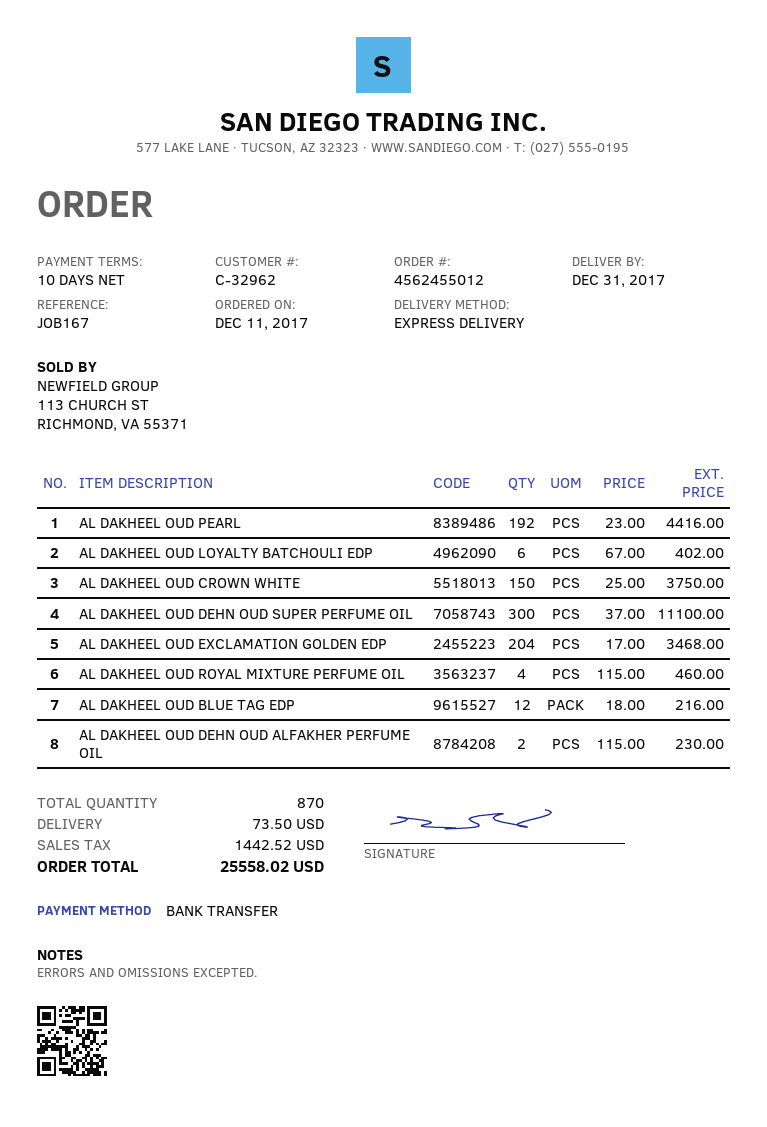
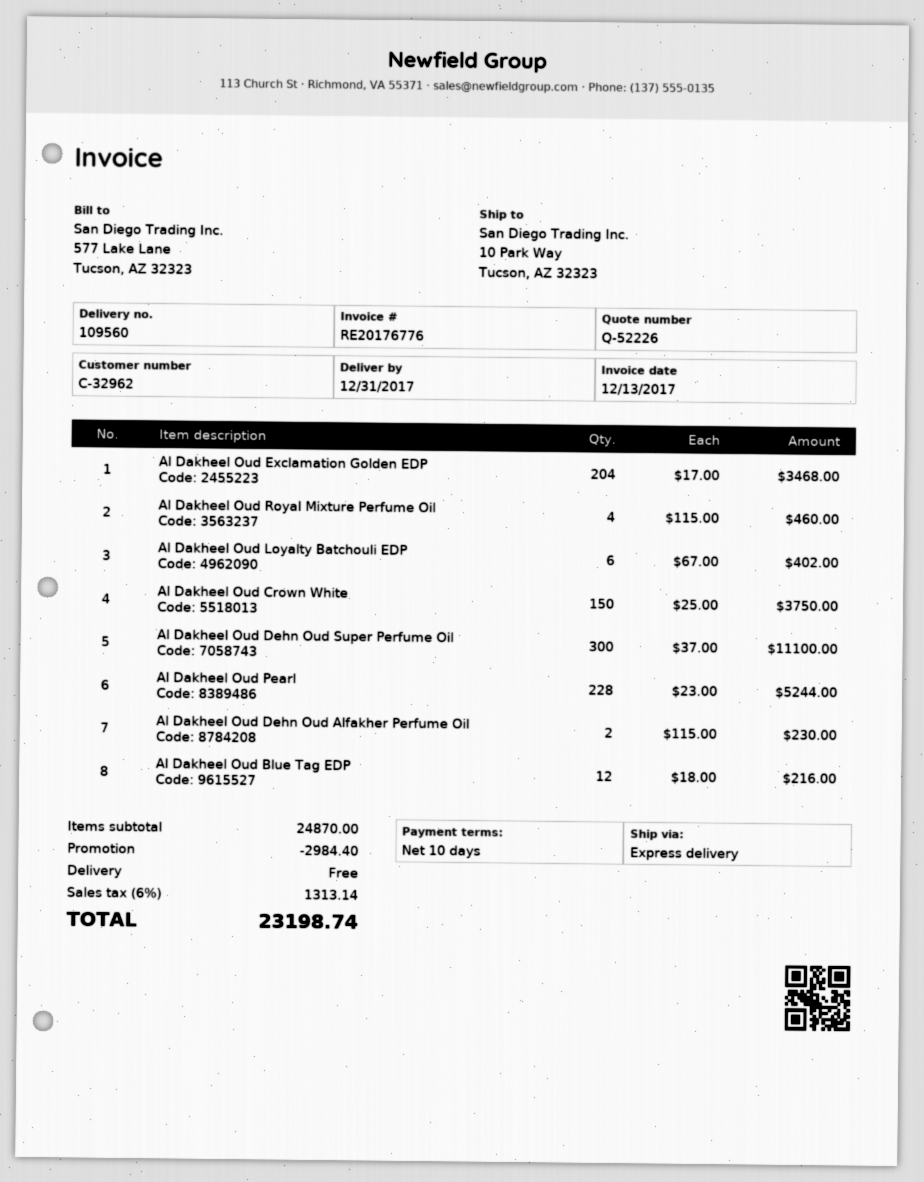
AL DAKHEEL OUD PEARL: 192 x 23.00 = 4416.00 -> 228 x 23.00 = 5244.00
discount: none -> 2984.40
shipping: 73.50 -> 0.00
tax: 1442.52 -> 1313.14
total: 25558.02 -> 23198.74

